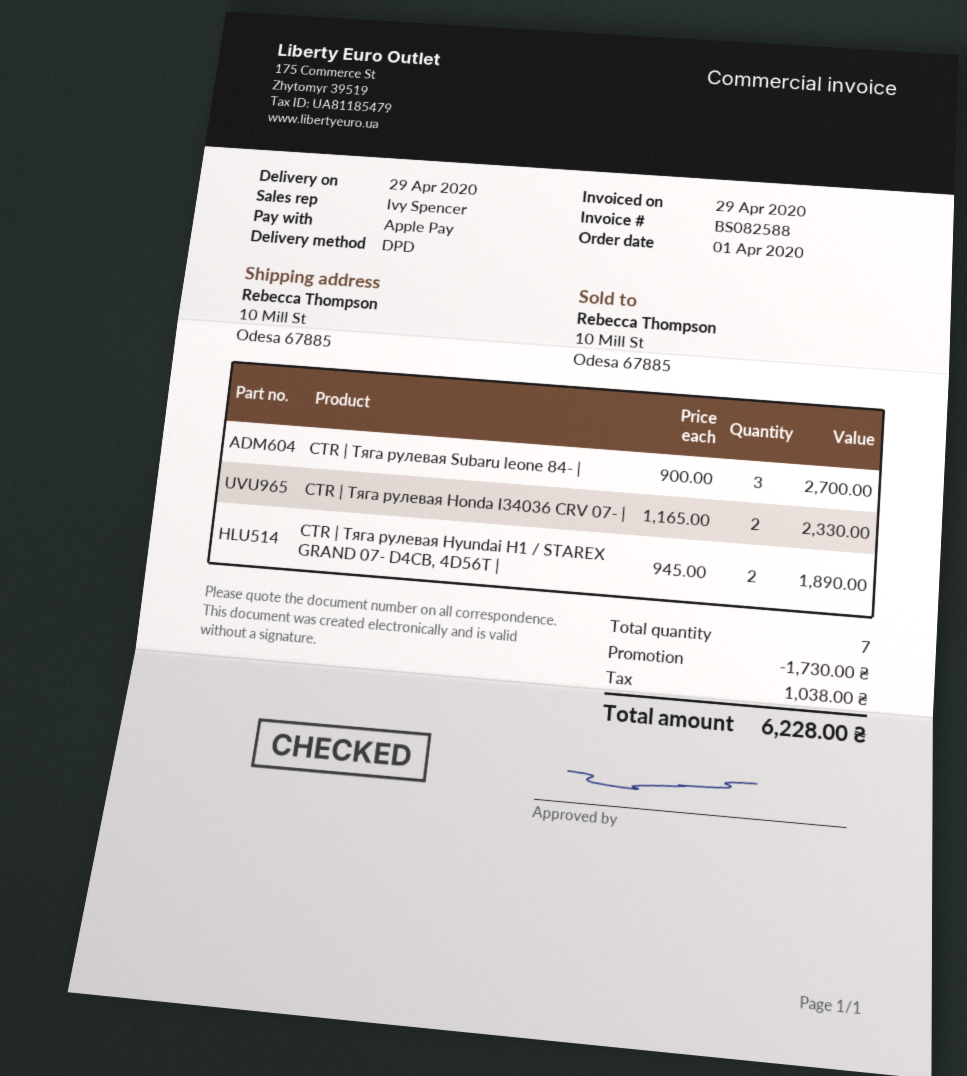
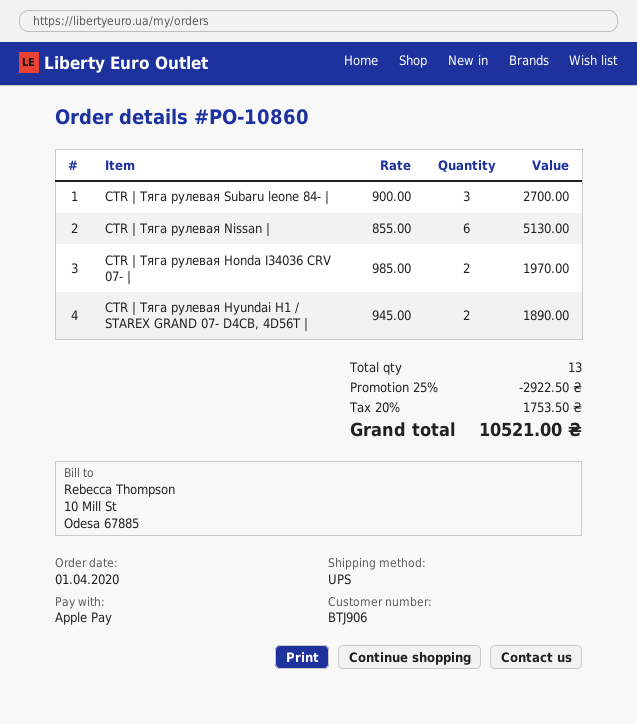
shipping method: DPD -> UPS
CTR | Тяга рулевая Honda I34036 CRV 07- |: 2 x 1165.00 = 2330.00 -> 2 x 985.00 = 1970.00
CTR | Тяга рулевая Nissan |: none -> 6 x 855.00 = 5130.00
total quantity: 7 -> 13
discount: 1730.00 -> 2922.50
tax: 1038.00 -> 1753.50
total: 6228.00 -> 10521.00

